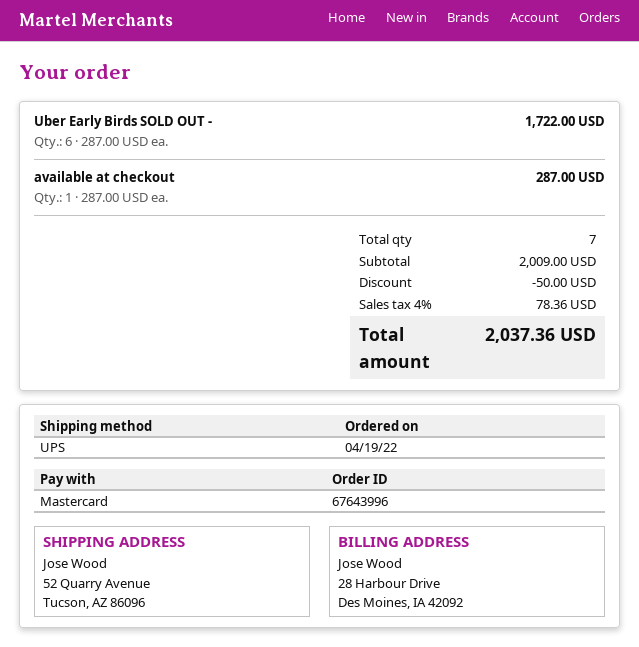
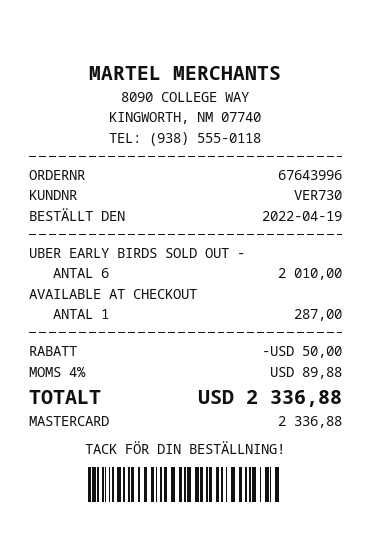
Uber Early Birds SOLD OUT -: 6 for 1722.00 -> 6 for 2010.00
tax: 4% = 78.36 -> 4% = 89.88
total: 2037.36 -> 2336.88

